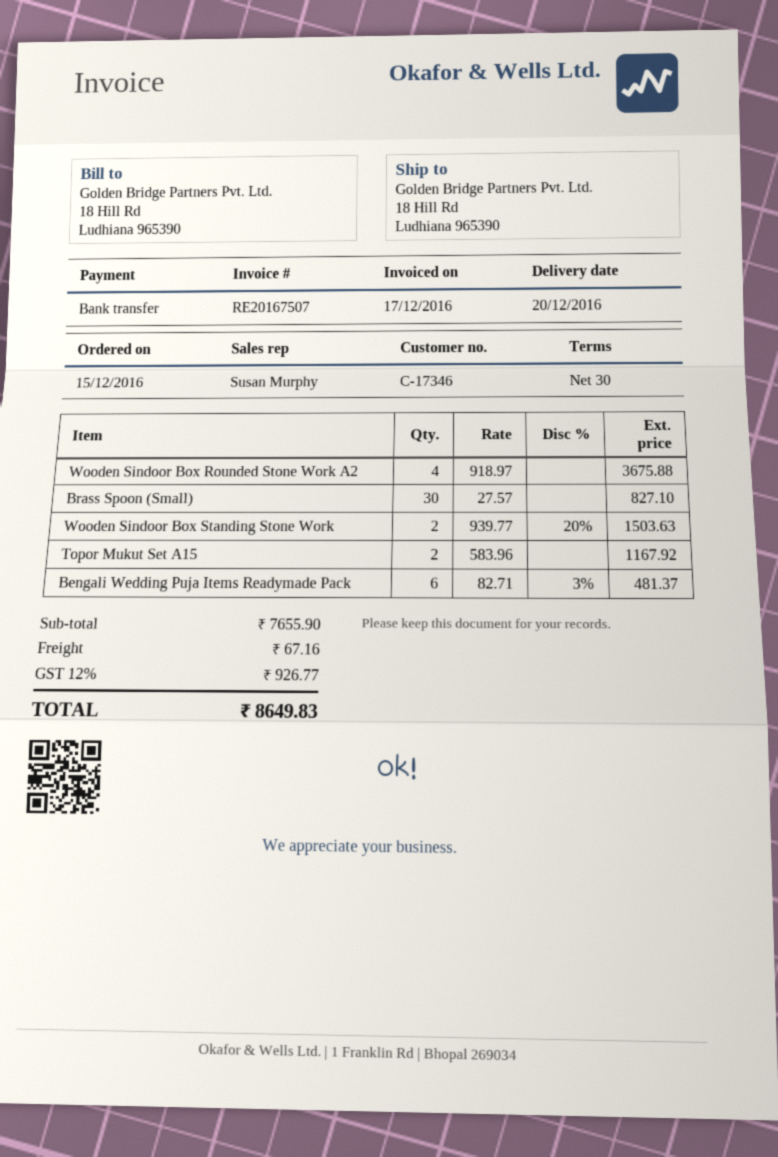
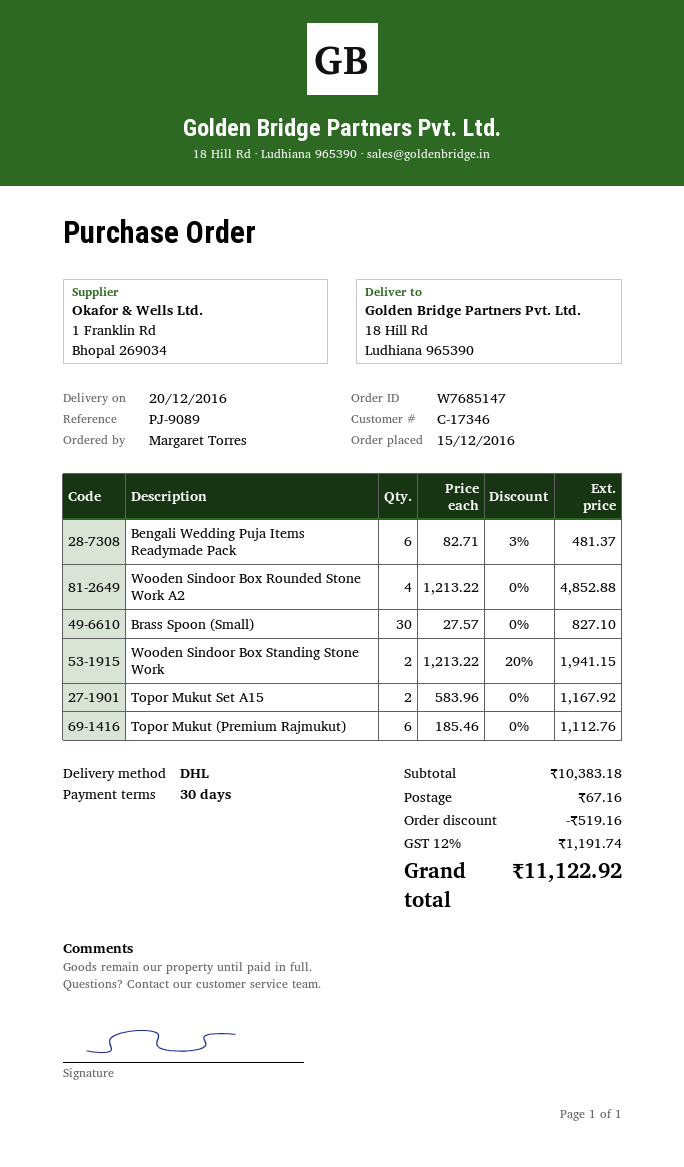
Wooden Sindoor Box Rounded Stone Work A2: 4 x 918.97 = 3675.88 -> 4 x 1213.22 = 4852.88
Wooden Sindoor Box Standing Stone Work: 2 x 939.77 - 20% = 1503.63 -> 2 x 1213.22 - 20% = 1941.15
Topor Mukut (Premium Rajmukut): none -> 6 x 185.46 = 1112.76
subtotal: 7655.90 -> 10383.18
discount: none -> 519.16
tax: 12% = 926.77 -> 12% = 1191.74
total: 8649.83 -> 11122.92

